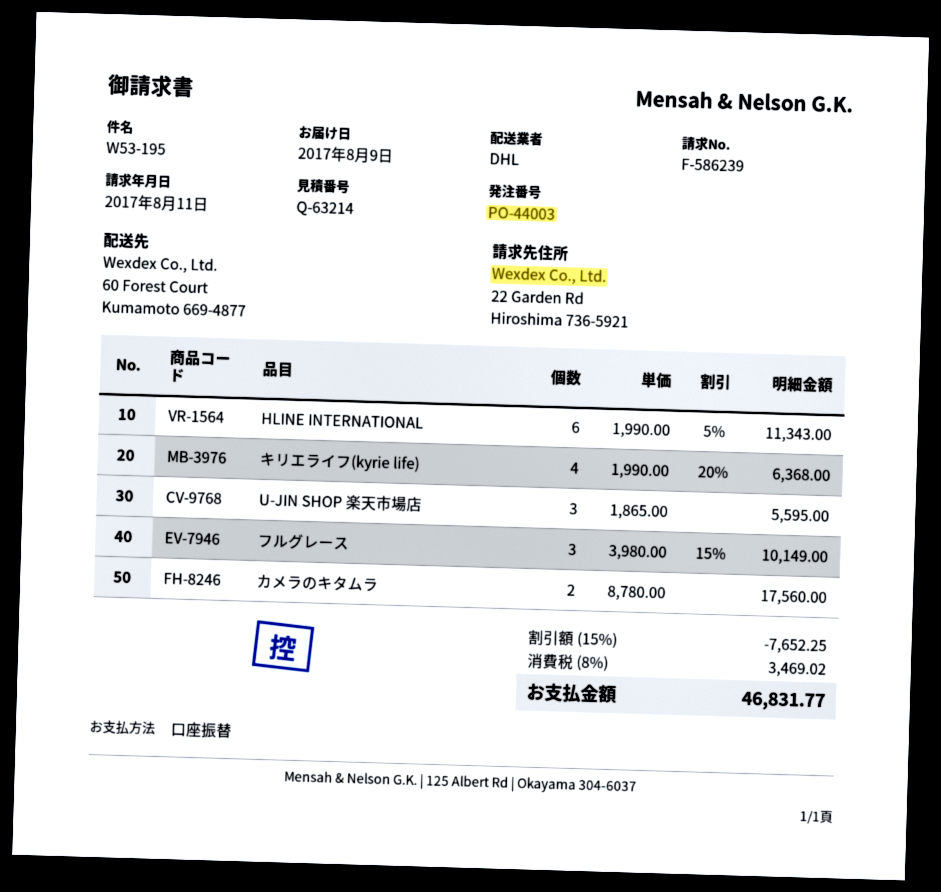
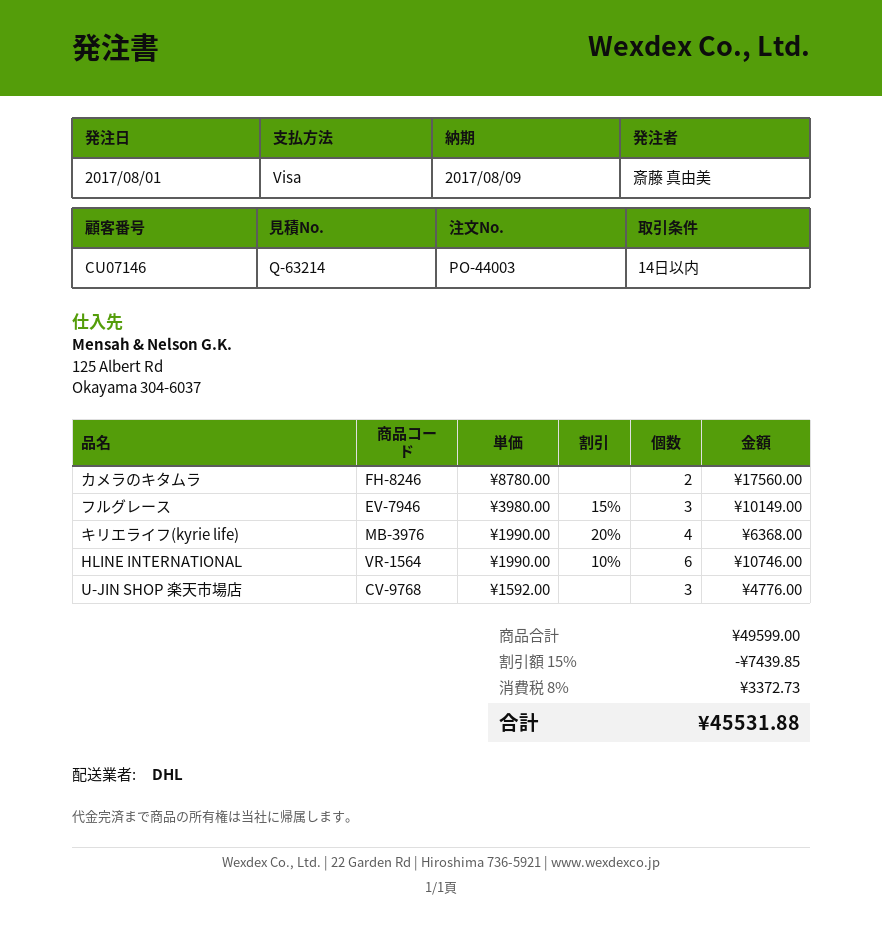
payment method: direct debit -> Visa
HLINE INTERNATIONAL: 6 x 1990.00 - 5% = 11343.00 -> 6 x 1990.00 - 10% = 10746.00
U-JIN SHOP 楽天市場店: 3 x 1865.00 = 5595.00 -> 3 x 1592.00 = 4776.00
discount: 15% = 7652.25 -> 15% = 7439.85
tax: 8% = 3469.02 -> 8% = 3372.73
total: 46831.77 -> 45531.88

